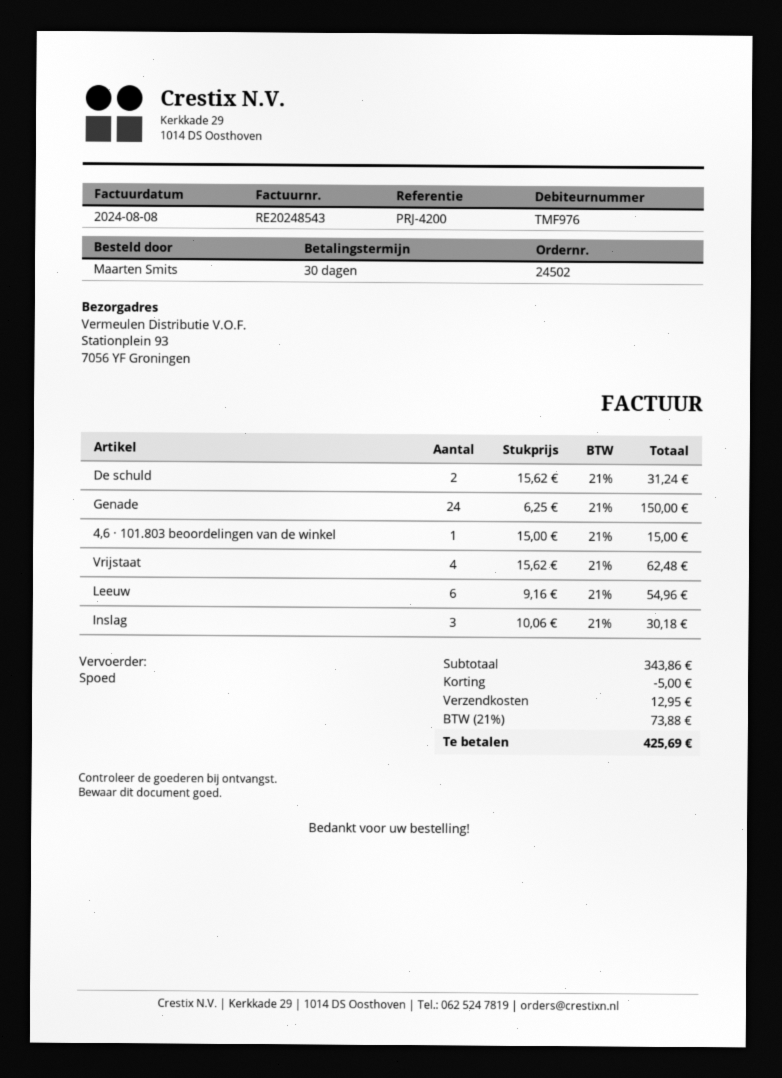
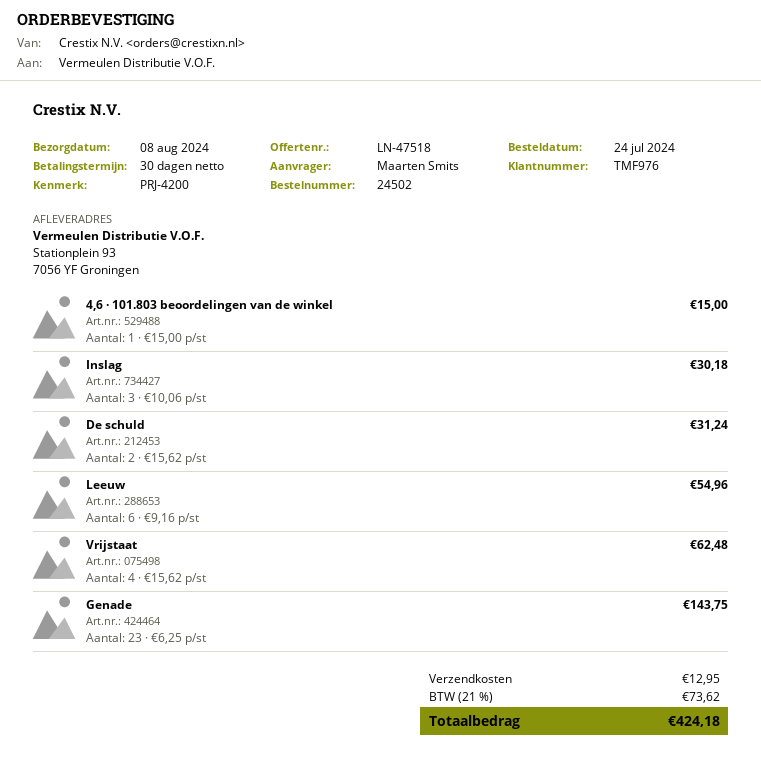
Genade: 24 x 6.25 = 150.00 -> 23 x 6.25 = 143.75
discount: 5.00 -> none
tax: 21% = 73.88 -> 21% = 73.62
total: 425.69 -> 424.18

